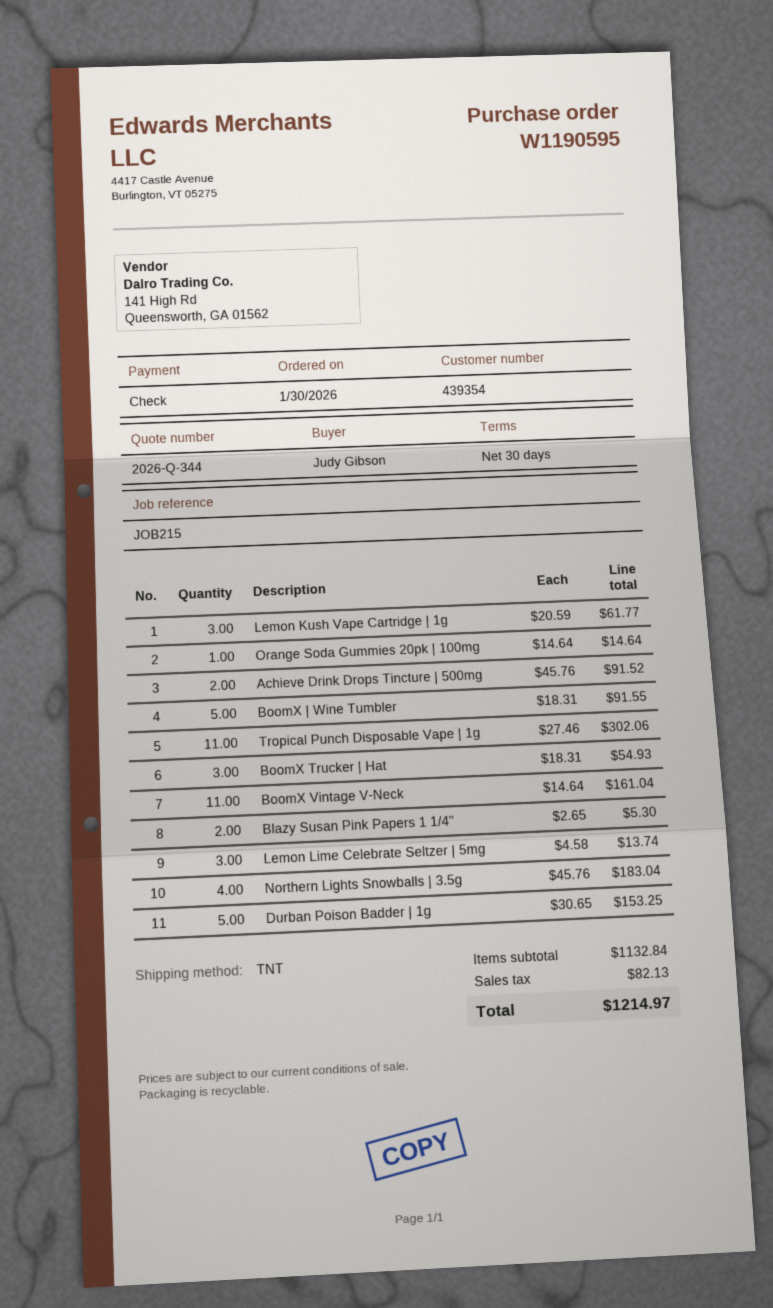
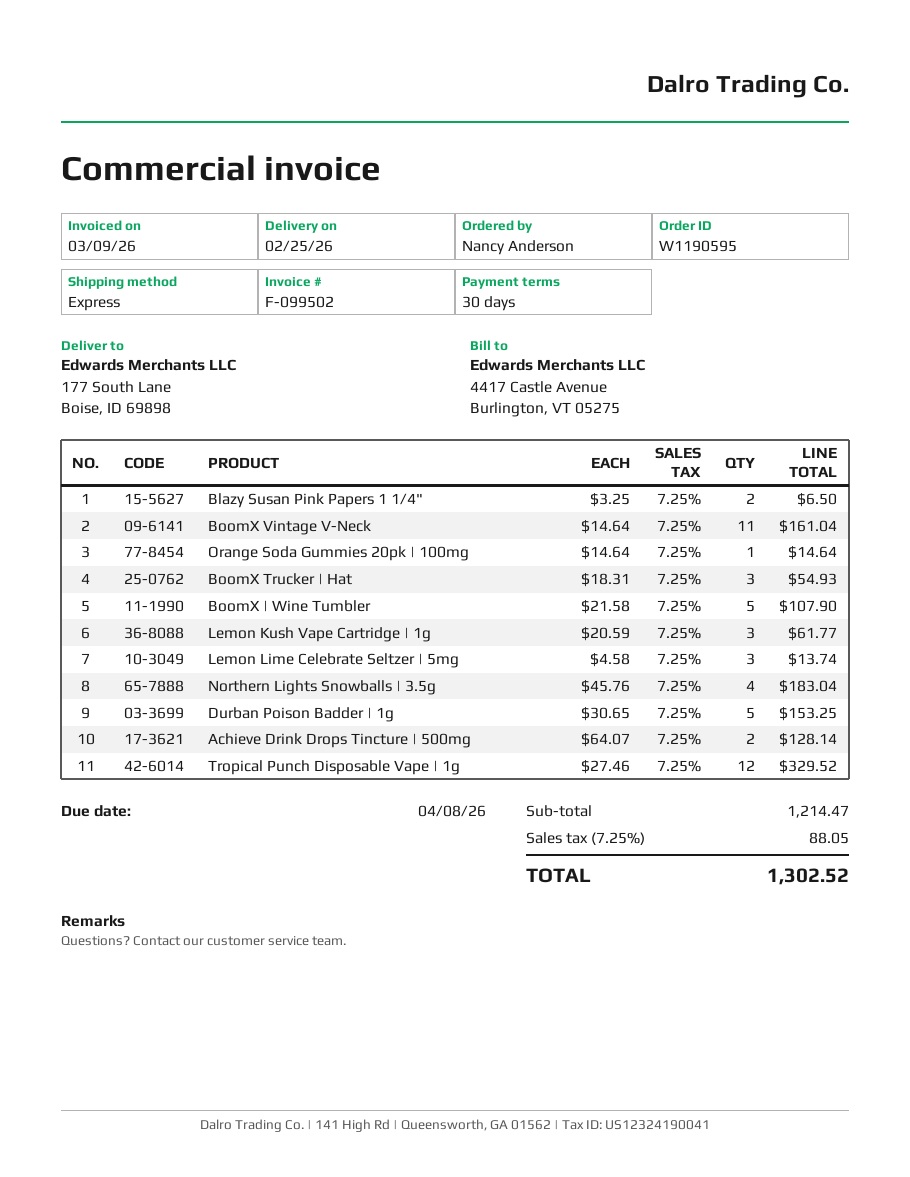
ordered by: Judy Gibson -> Nancy Anderson
shipping method: TNT -> express
Achieve Drink Drops Tincture | 500mg: 2 x 45.76 = 91.52 -> 2 x 64.07 = 128.14
BoomX | Wine Tumbler: 5 x 18.31 = 91.55 -> 5 x 21.58 = 107.90
Tropical Punch Disposable Vape | 1g: 11 x 27.46 = 302.06 -> 12 x 27.46 = 329.52
Blazy Susan Pink Papers 1 1/4": 2 x 2.65 = 5.30 -> 2 x 3.25 = 6.50
subtotal: 1132.84 -> 1214.47
tax: 82.13 -> 88.05
total: 1214.97 -> 1302.52

